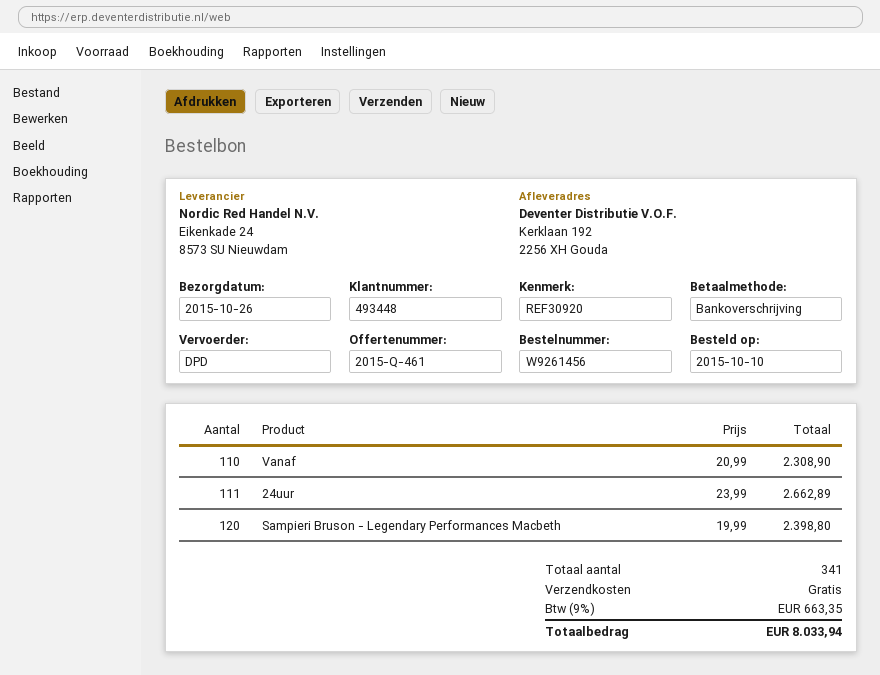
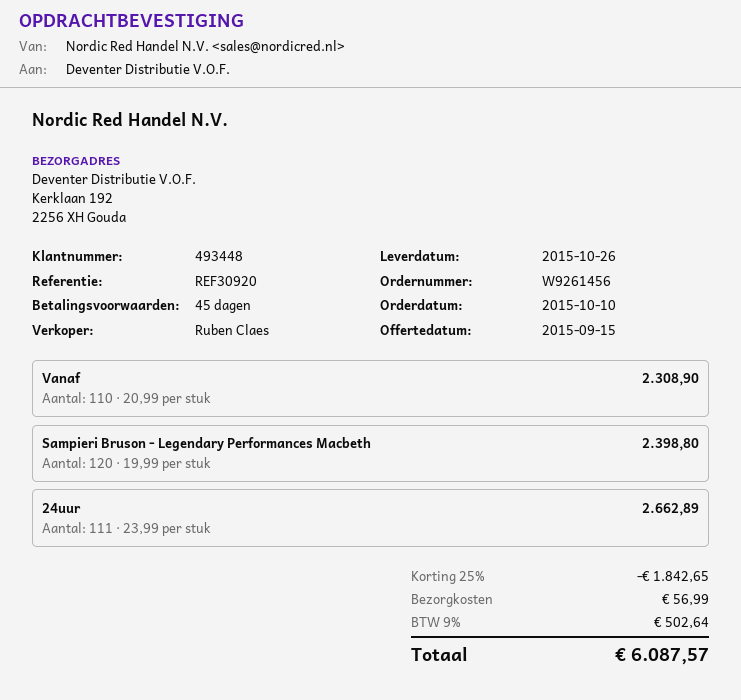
discount: none -> 25% = 1842.65
shipping: 0.00 -> 56.99
tax: 9% = 663.35 -> 9% = 502.64
total: 8033.94 -> 6087.57

